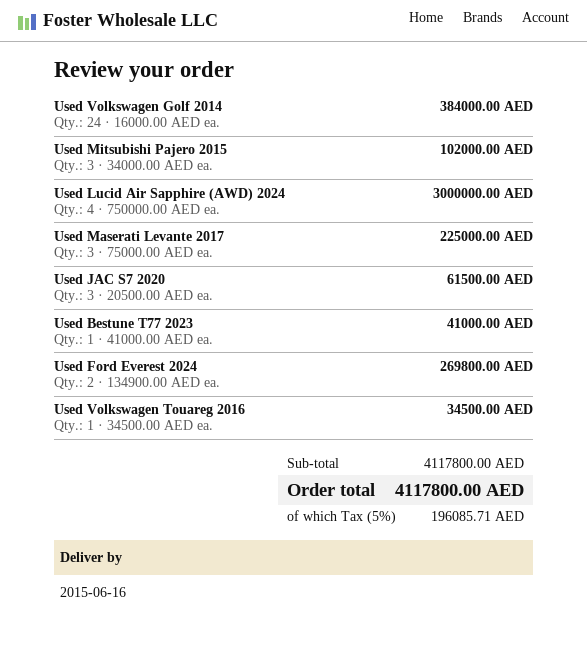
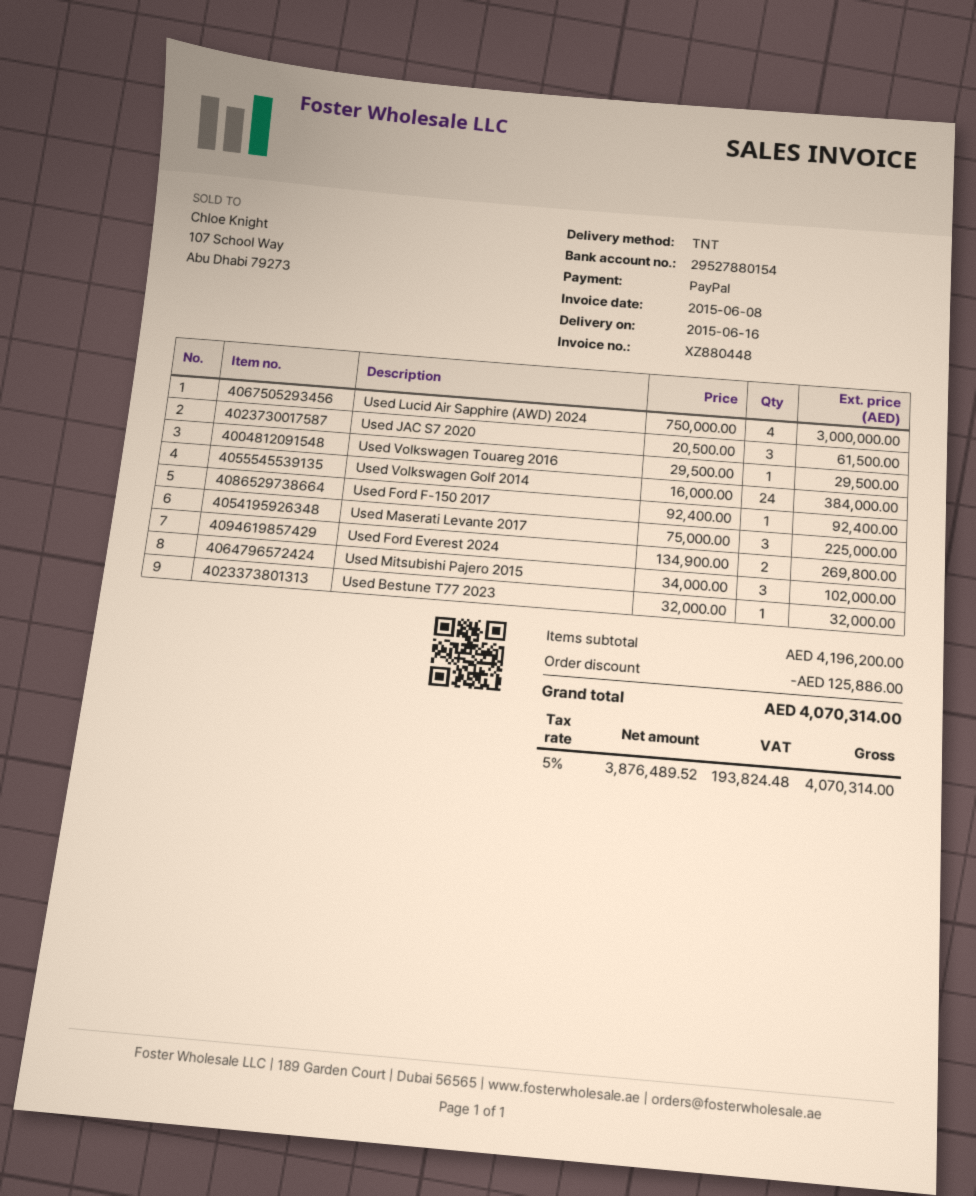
Used Bestune T77 2023: 1 x 41000.00 = 41000.00 -> 1 x 32000.00 = 32000.00
Used Volkswagen Touareg 2016: 1 x 34500.00 = 34500.00 -> 1 x 29500.00 = 29500.00
Used Ford F-150 2017: none -> 1 x 92400.00 = 92400.00
subtotal: 4117800.00 -> 4196200.00
discount: none -> 125886.00
tax: 5% = 196085.71 -> 5% = 193824.48
total: 4117800.00 -> 4070314.00

